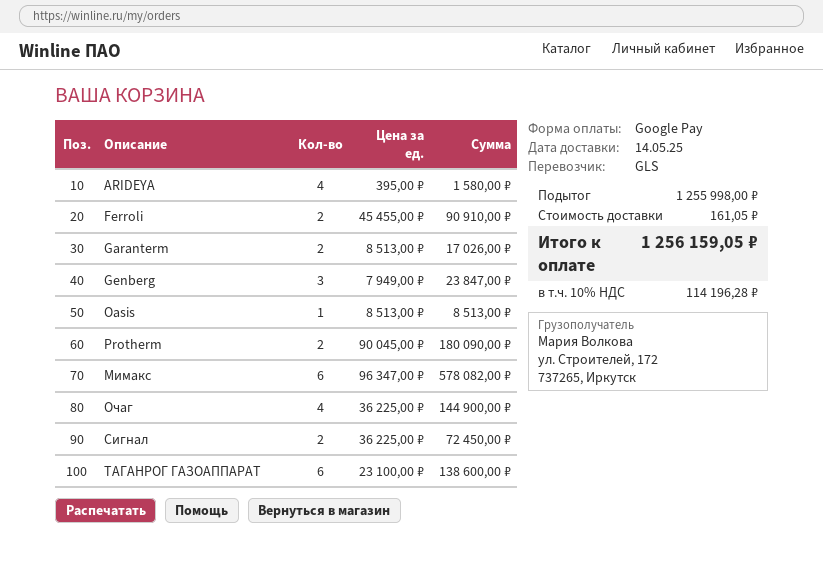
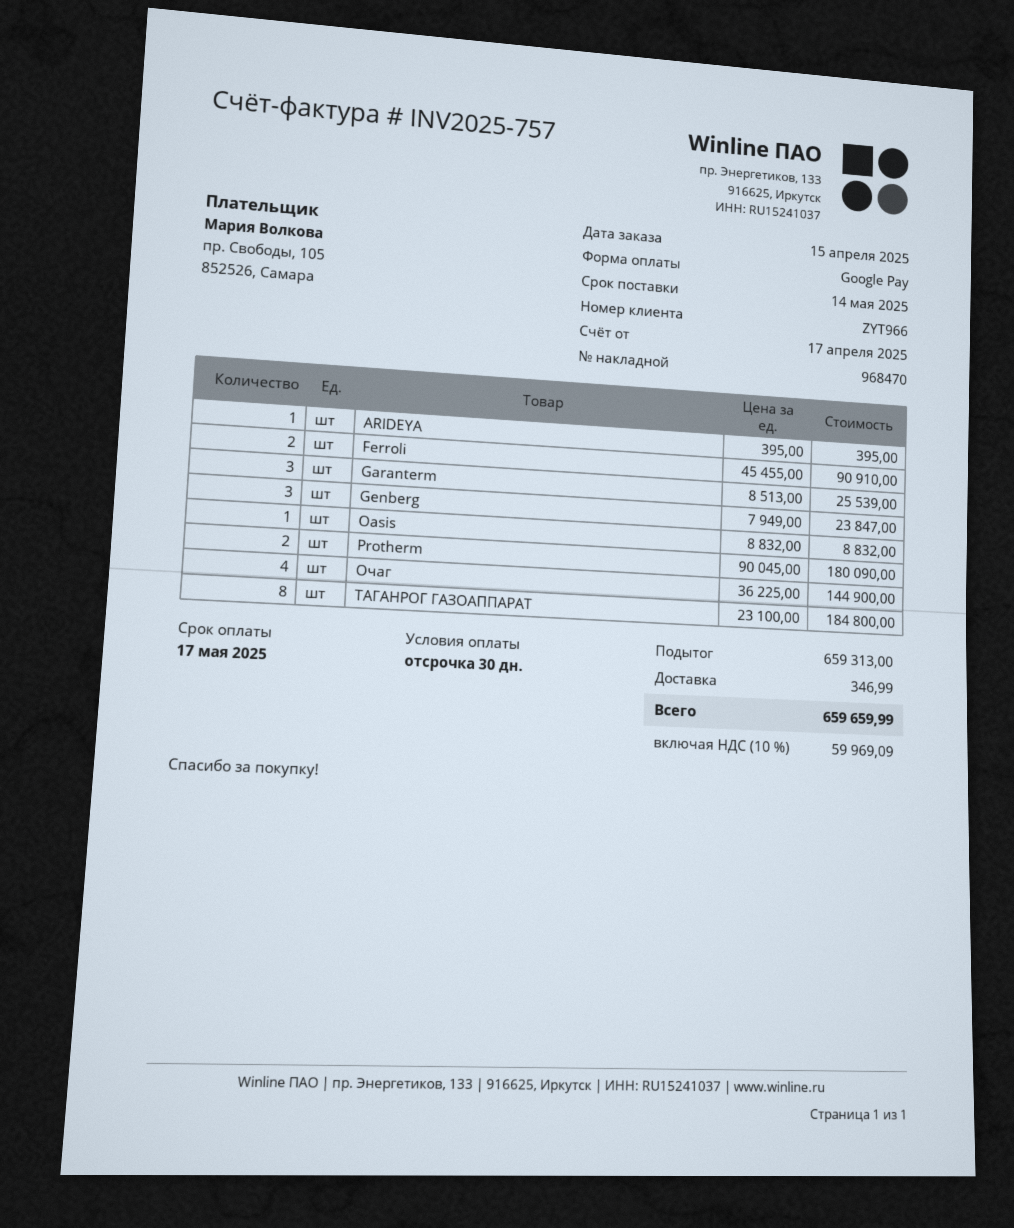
ARIDEYA: 4 x 395.00 = 1580.00 -> 1 x 395.00 = 395.00
Garanterm: 2 x 8513.00 = 17026.00 -> 3 x 8513.00 = 25539.00
Oasis: 1 x 8513.00 = 8513.00 -> 1 x 8832.00 = 8832.00
Мимакс: 6 x 96347.00 = 578082.00 -> none
Сигнал: 2 x 36225.00 = 72450.00 -> none
ТАГАНРОГ ГАЗОАППАРАТ: 6 x 23100.00 = 138600.00 -> 8 x 23100.00 = 184800.00
subtotal: 1255998.00 -> 659313.00
shipping: 161.05 -> 346.99
tax: 10% = 114196.28 -> 10% = 59969.09
total: 1256159.05 -> 659659.99

